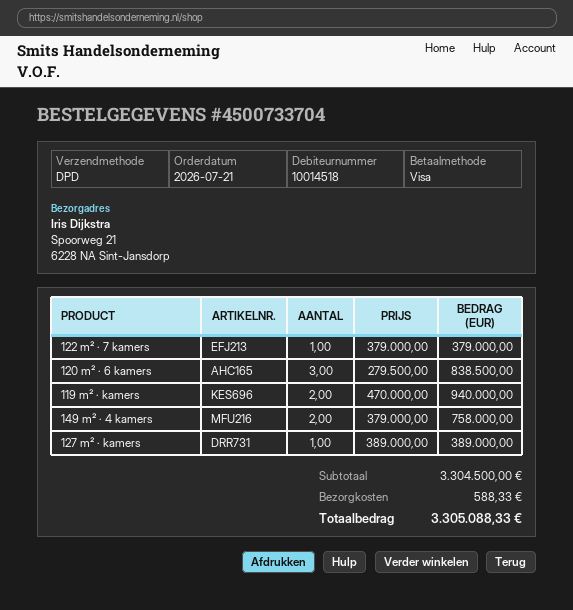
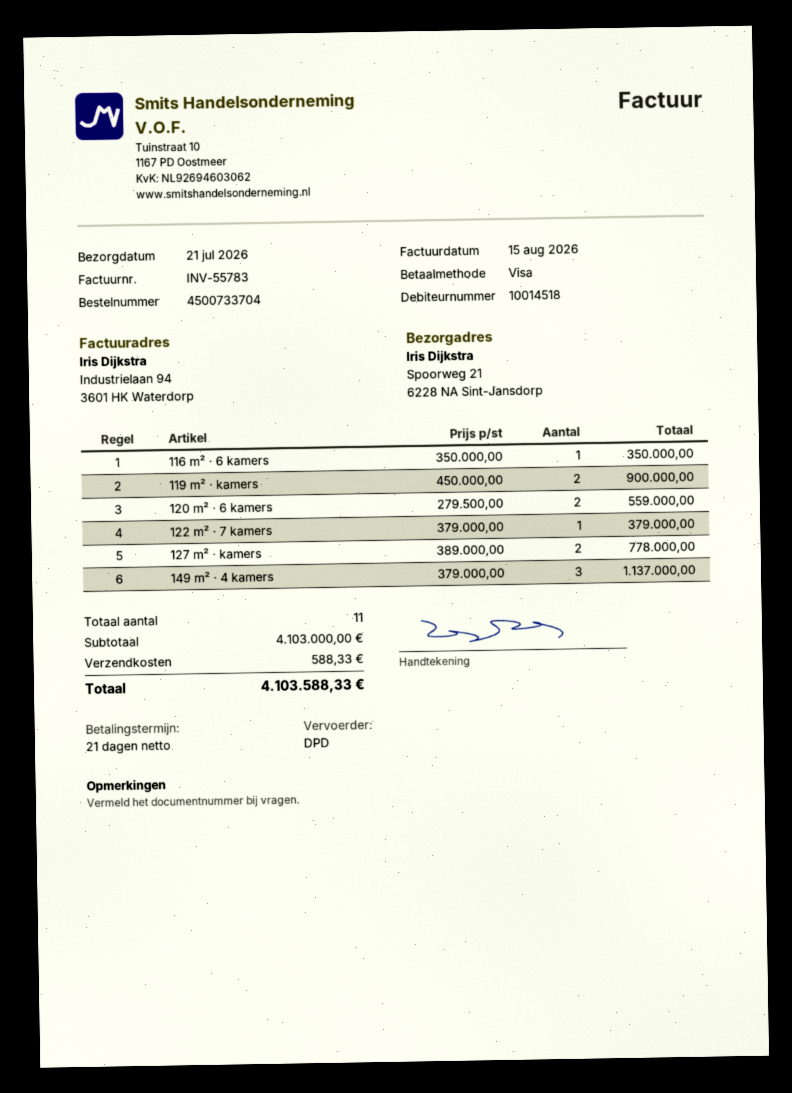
120 m² · 6 kamers: 3 x 279500.00 = 838500.00 -> 2 x 279500.00 = 559000.00
119 m² · kamers: 2 x 470000.00 = 940000.00 -> 2 x 450000.00 = 900000.00
149 m² · 4 kamers: 2 x 379000.00 = 758000.00 -> 3 x 379000.00 = 1137000.00
127 m² · kamers: 1 x 389000.00 = 389000.00 -> 2 x 389000.00 = 778000.00
116 m² · 6 kamers: none -> 1 x 350000.00 = 350000.00
subtotal: 3304500.00 -> 4103000.00
total: 3305088.33 -> 4103588.33

